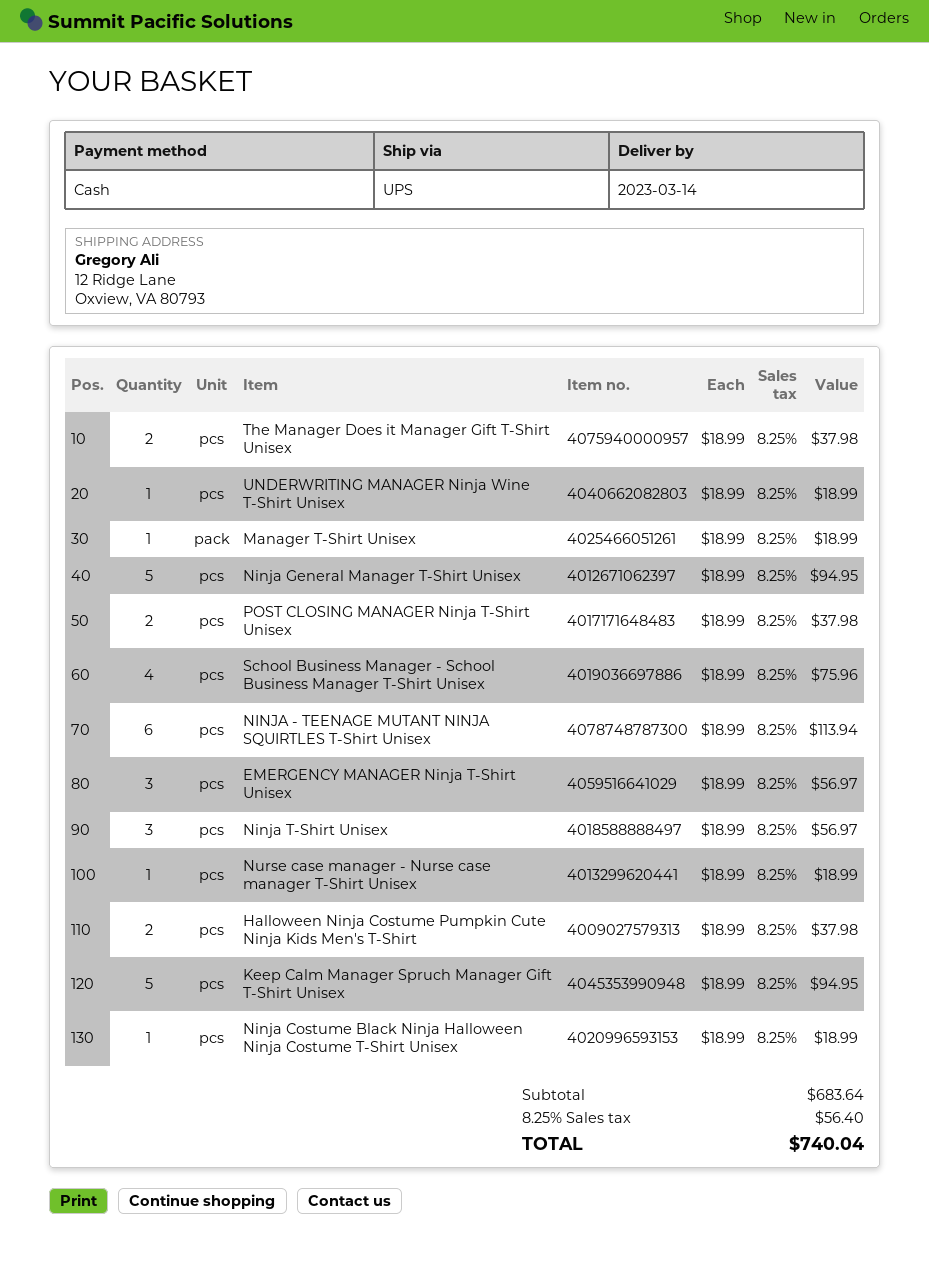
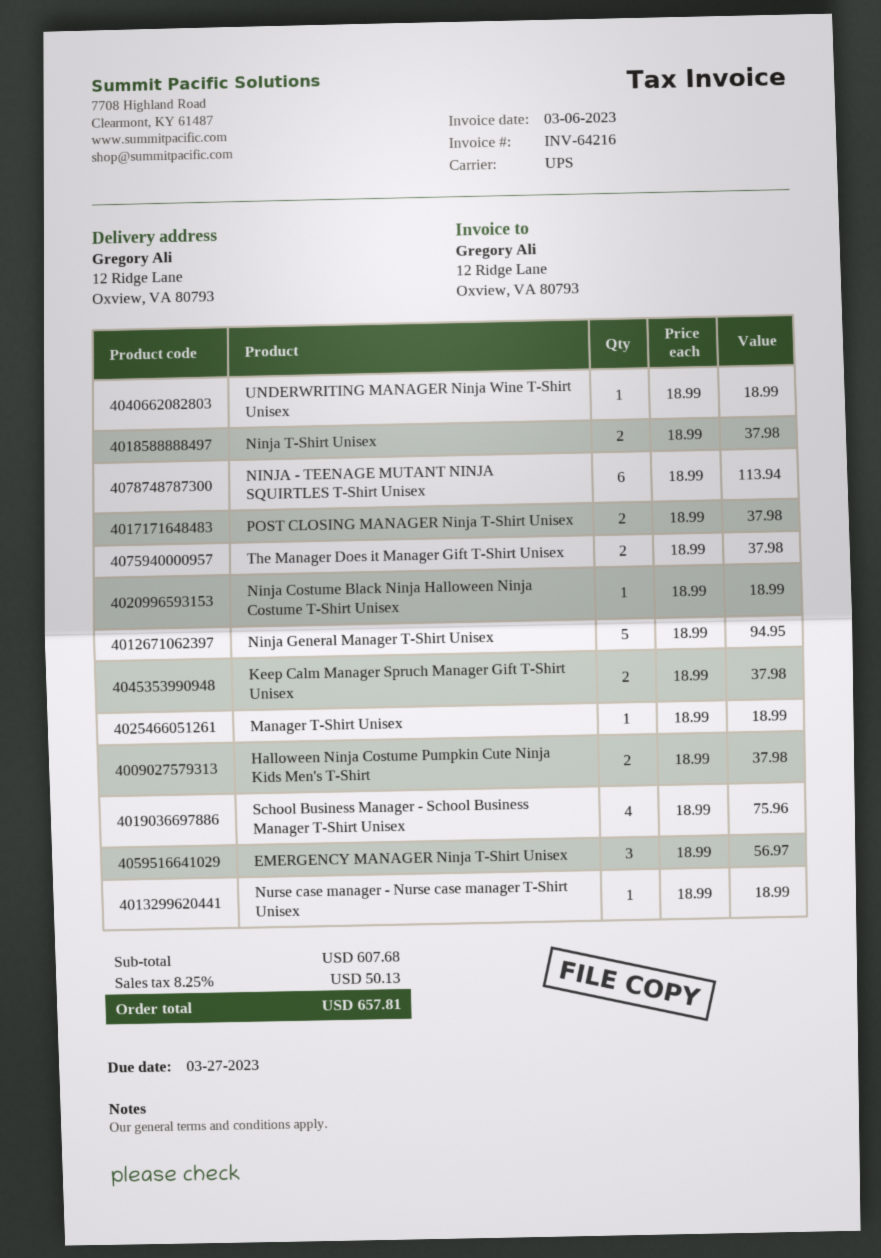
Ninja T-Shirt Unisex: 3 x 18.99 = 56.97 -> 2 x 18.99 = 37.98
Keep Calm Manager Spruch Manager Gift T-Shirt Unisex: 5 x 18.99 = 94.95 -> 2 x 18.99 = 37.98
subtotal: 683.64 -> 607.68
tax: 8.25% = 56.40 -> 8.25% = 50.13
total: 740.04 -> 657.81

